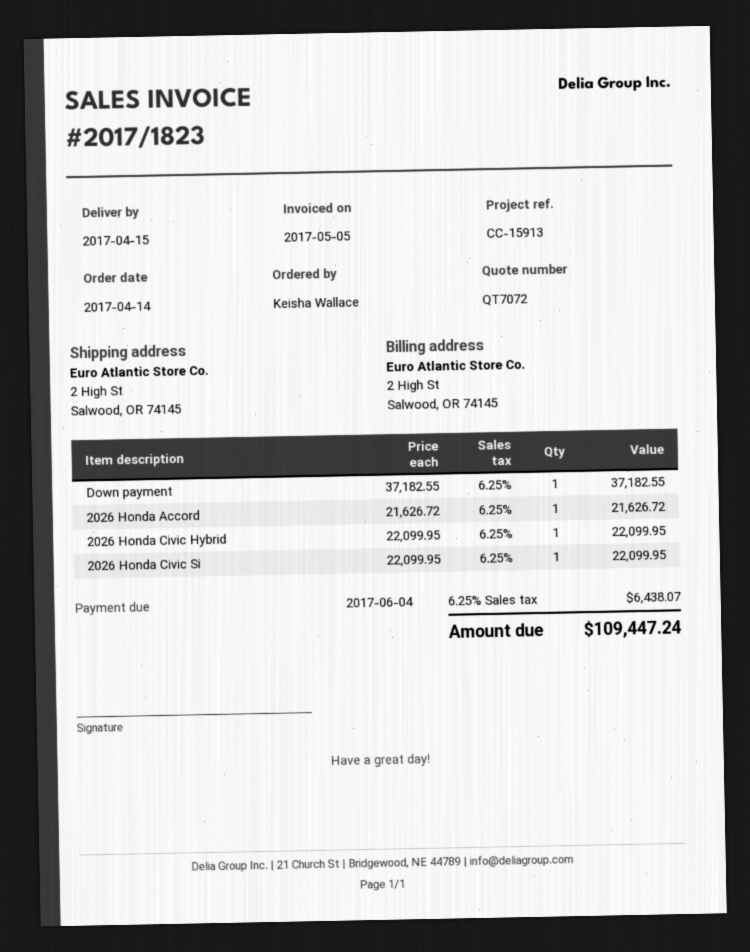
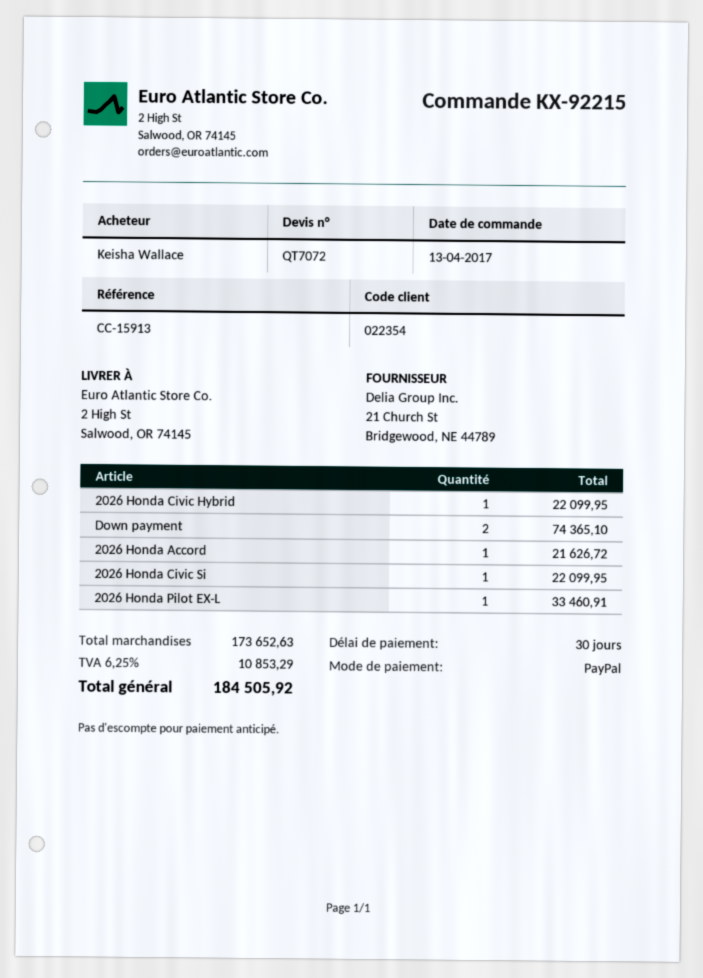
order date: 2017-04-14 -> 2017-04-13
Down payment: 1 for 37182.55 -> 2 for 74365.10
2026 Honda Pilot EX-L: none -> 1 for 33460.91
tax: 6.25% = 6438.07 -> 6.25% = 10853.29
total: 109447.24 -> 184505.92

